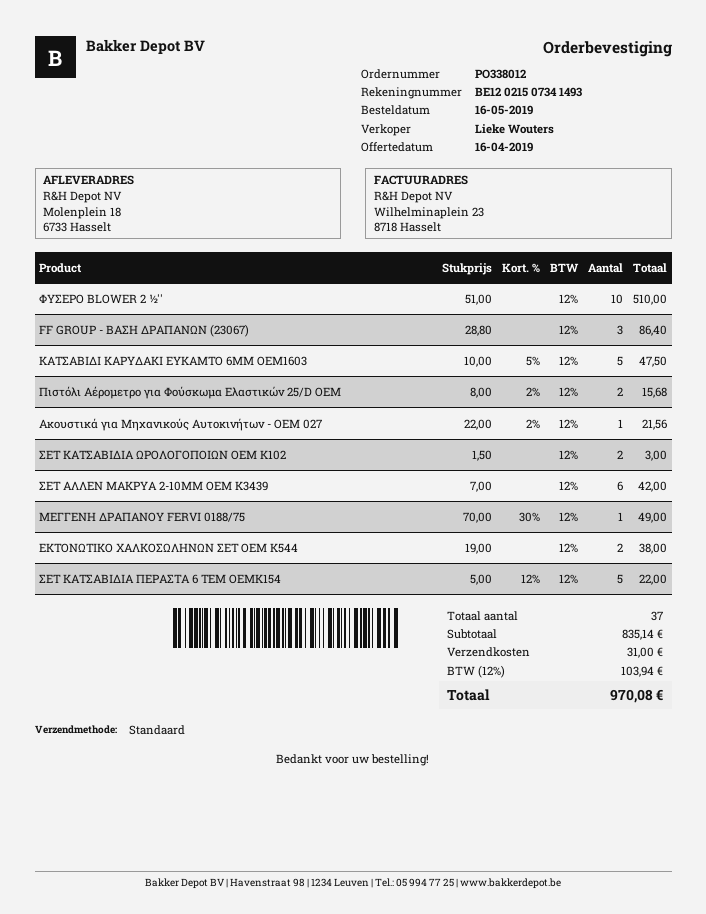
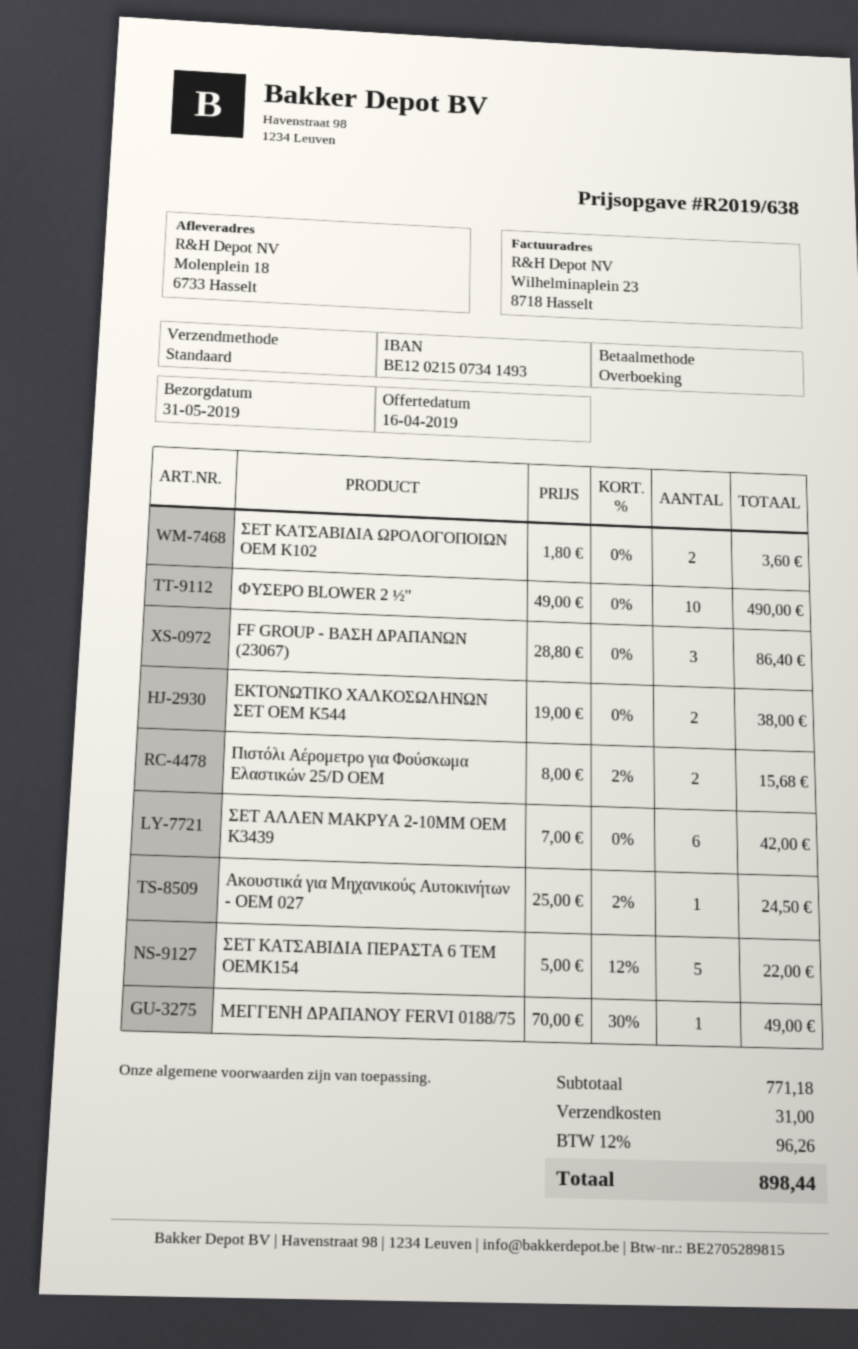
ΦΥΣΕΡΟ BLOWER 2 ½'': 10 x 51.00 = 510.00 -> 10 x 49.00 = 490.00
ΚΑΤΣΑΒΙΔΙ ΚΑΡΥΔΑΚΙ ΕΥΚΑΜΤΟ 6MM OEM1603: 5 x 10.00 - 5% = 47.50 -> none
Ακουστικά για Μηχανικούς Αυτοκινήτων - OEM 027: 1 x 22.00 - 2% = 21.56 -> 1 x 25.00 - 2% = 24.50
ΣΕΤ ΚΑΤΣΑΒΙΔΙΑ ΩΡΟΛΟΓΟΠΟΙΩΝ OEM K102: 2 x 1.50 = 3.00 -> 2 x 1.80 = 3.60
subtotal: 835.14 -> 771.18
tax: 12% = 103.94 -> 12% = 96.26
total: 970.08 -> 898.44

